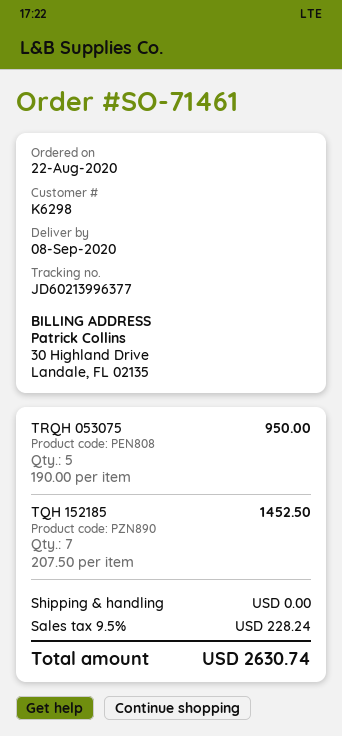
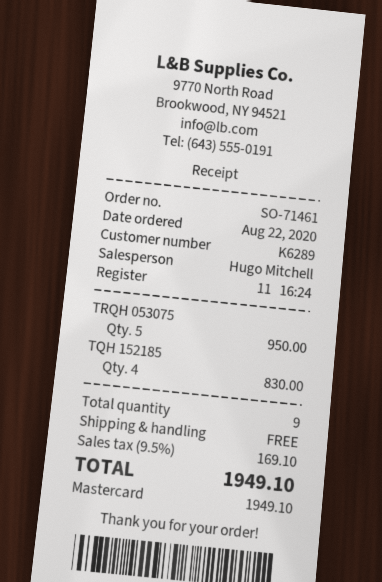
customer number: K6298 -> K6289
TQH 152185: 7 for 1452.50 -> 4 for 830.00
tax: 9.5% = 228.24 -> 9.5% = 169.10
total: 2630.74 -> 1949.10

